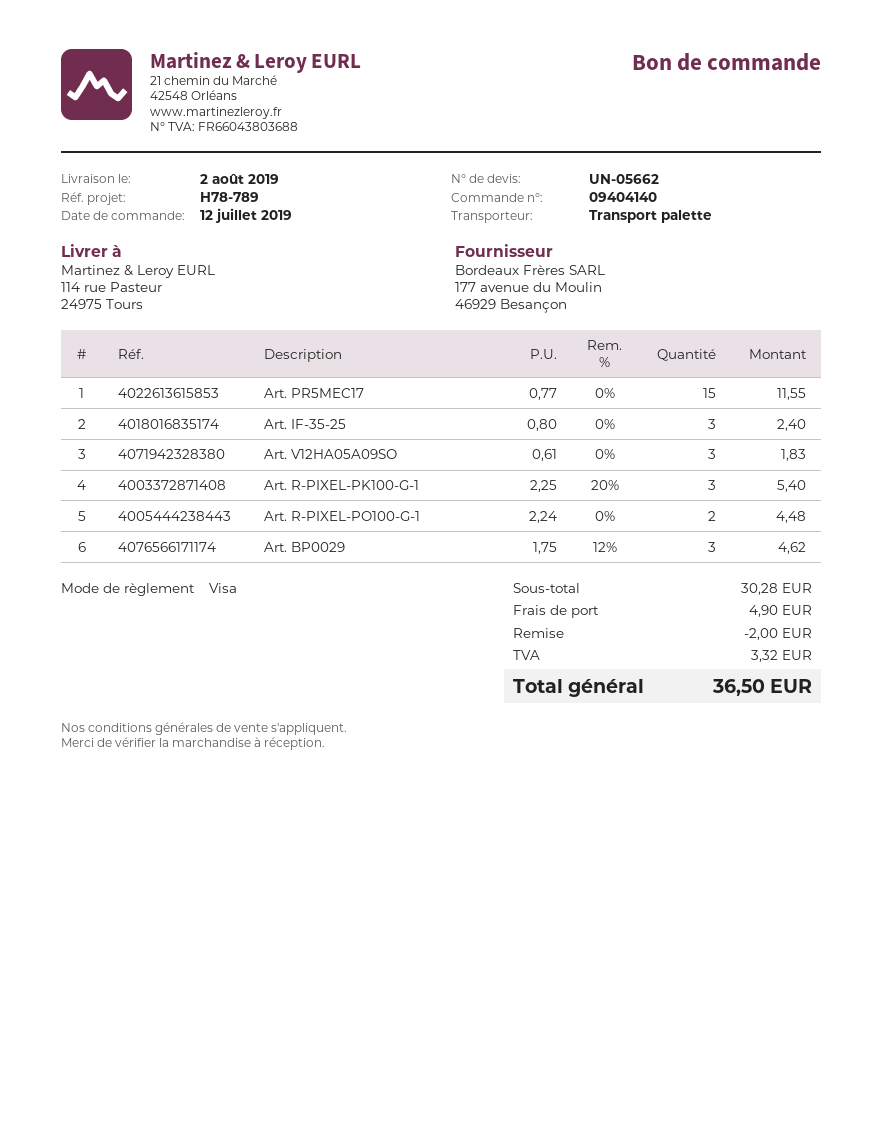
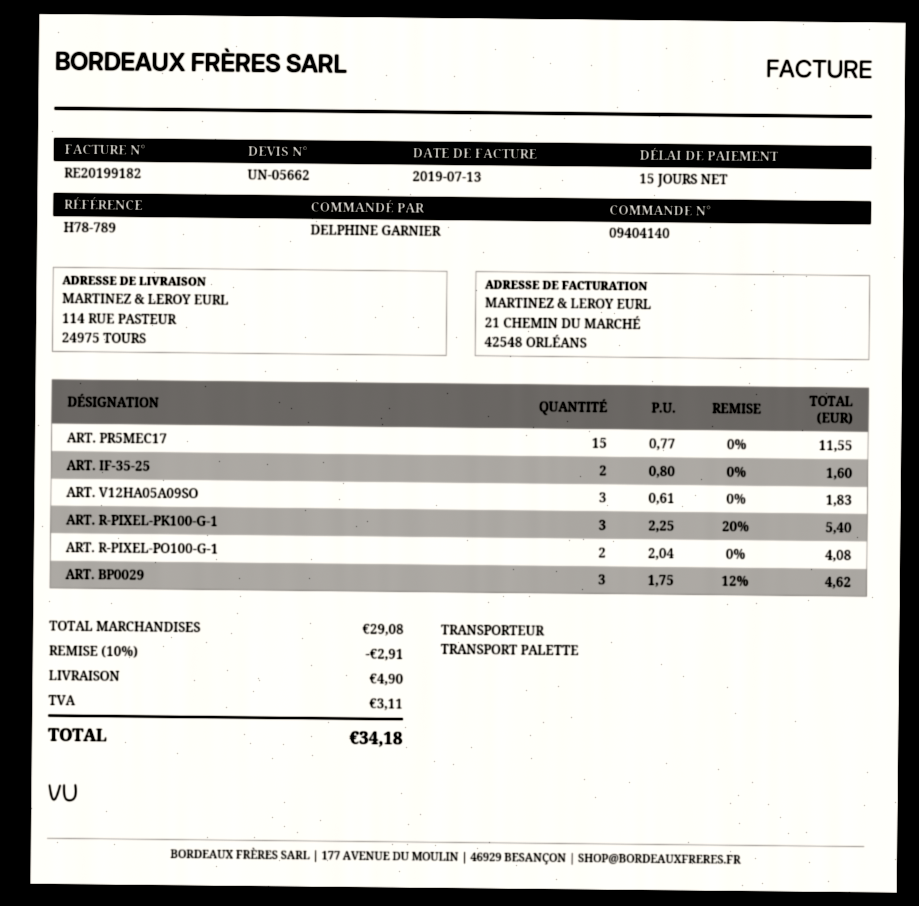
Art. IF-35-25: 3 x 0.80 = 2.40 -> 2 x 0.80 = 1.60
Art. R-PIXEL-PO100-G-1: 2 x 2.24 = 4.48 -> 2 x 2.04 = 4.08
subtotal: 30.28 -> 29.08
discount: 2.00 -> 2.91
tax: 3.32 -> 3.11
total: 36.50 -> 34.18

